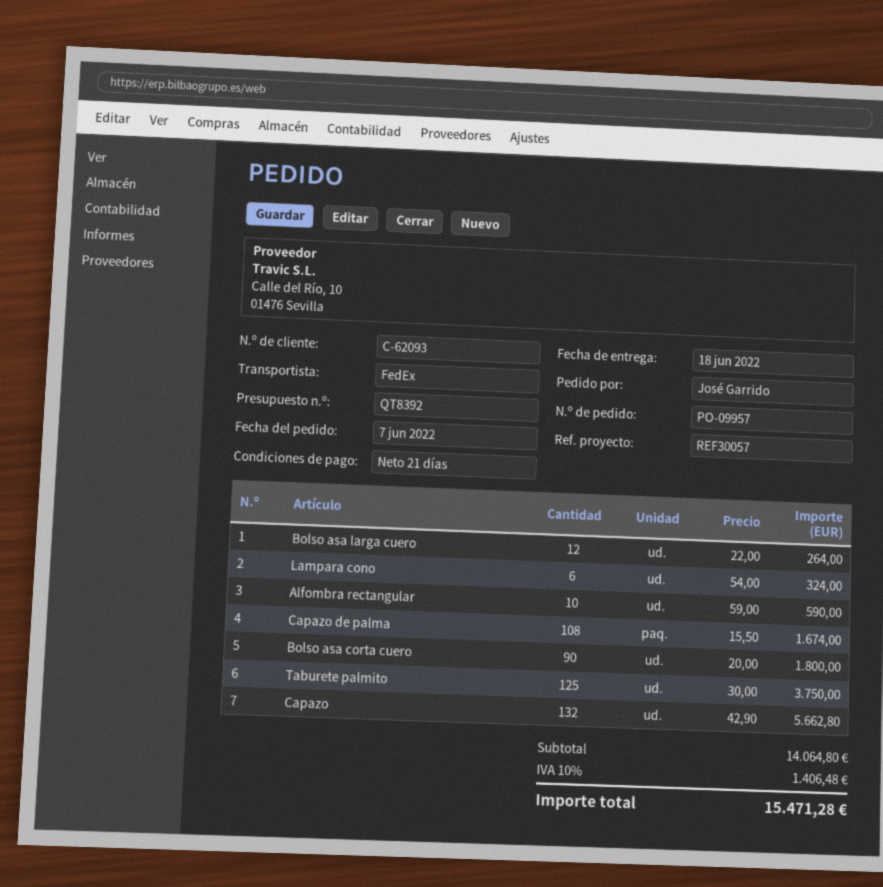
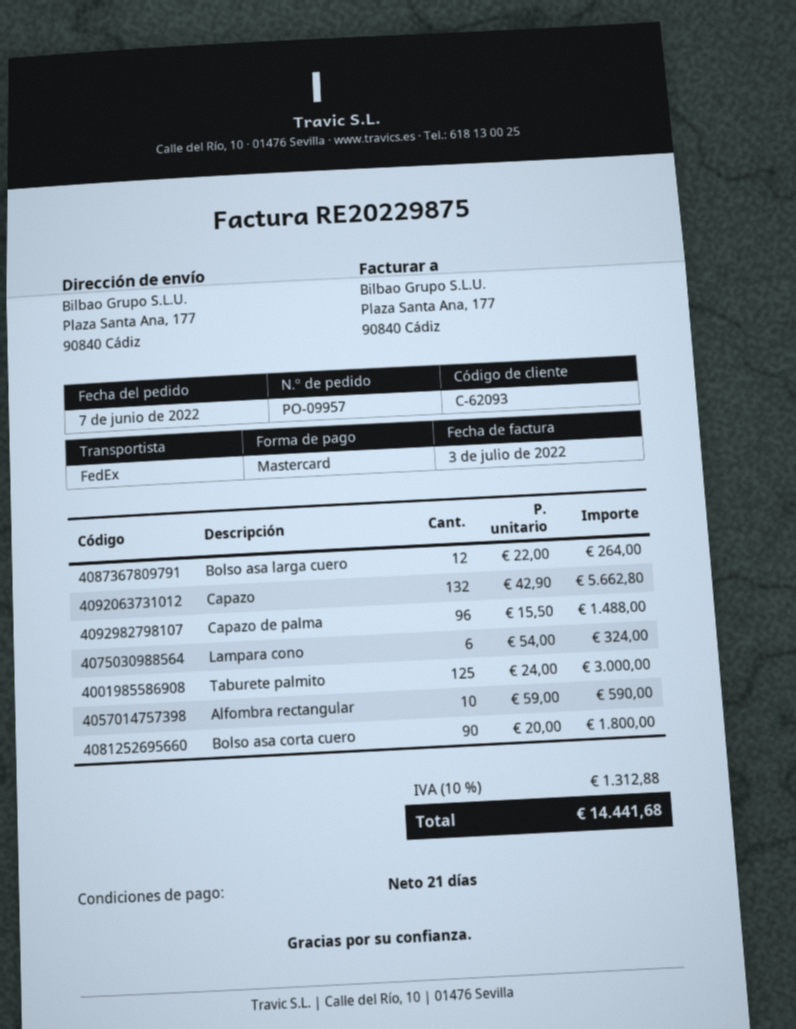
Capazo de palma: 108 x 15.50 = 1674.00 -> 96 x 15.50 = 1488.00
Taburete palmito: 125 x 30.00 = 3750.00 -> 125 x 24.00 = 3000.00
tax: 10% = 1406.48 -> 10% = 1312.88
total: 15471.28 -> 14441.68

